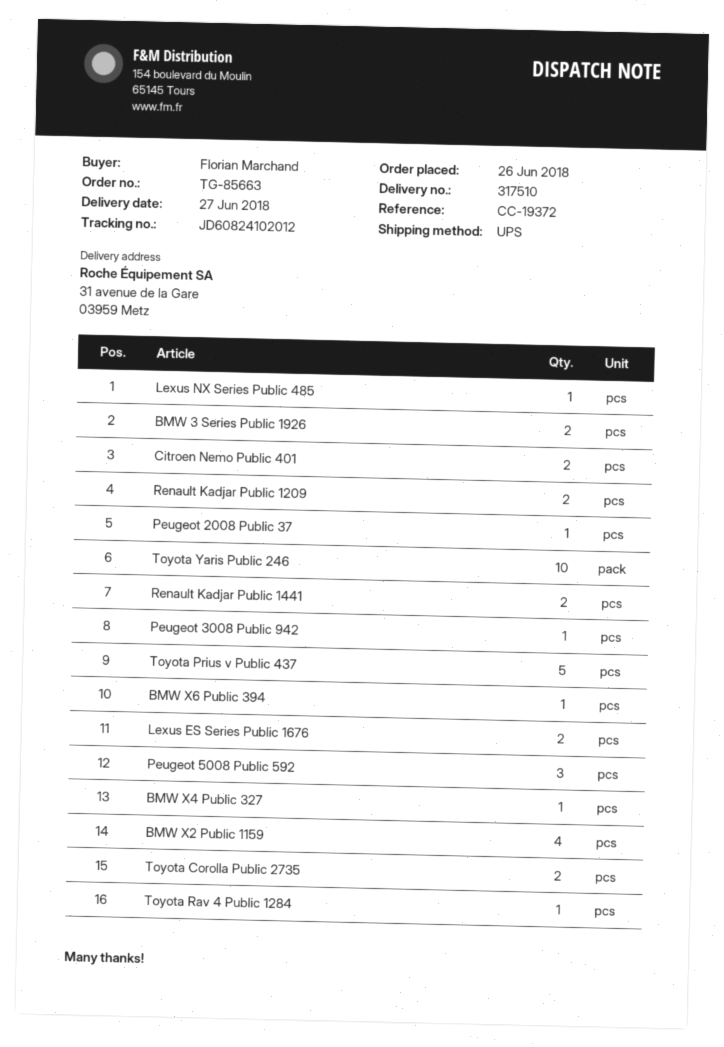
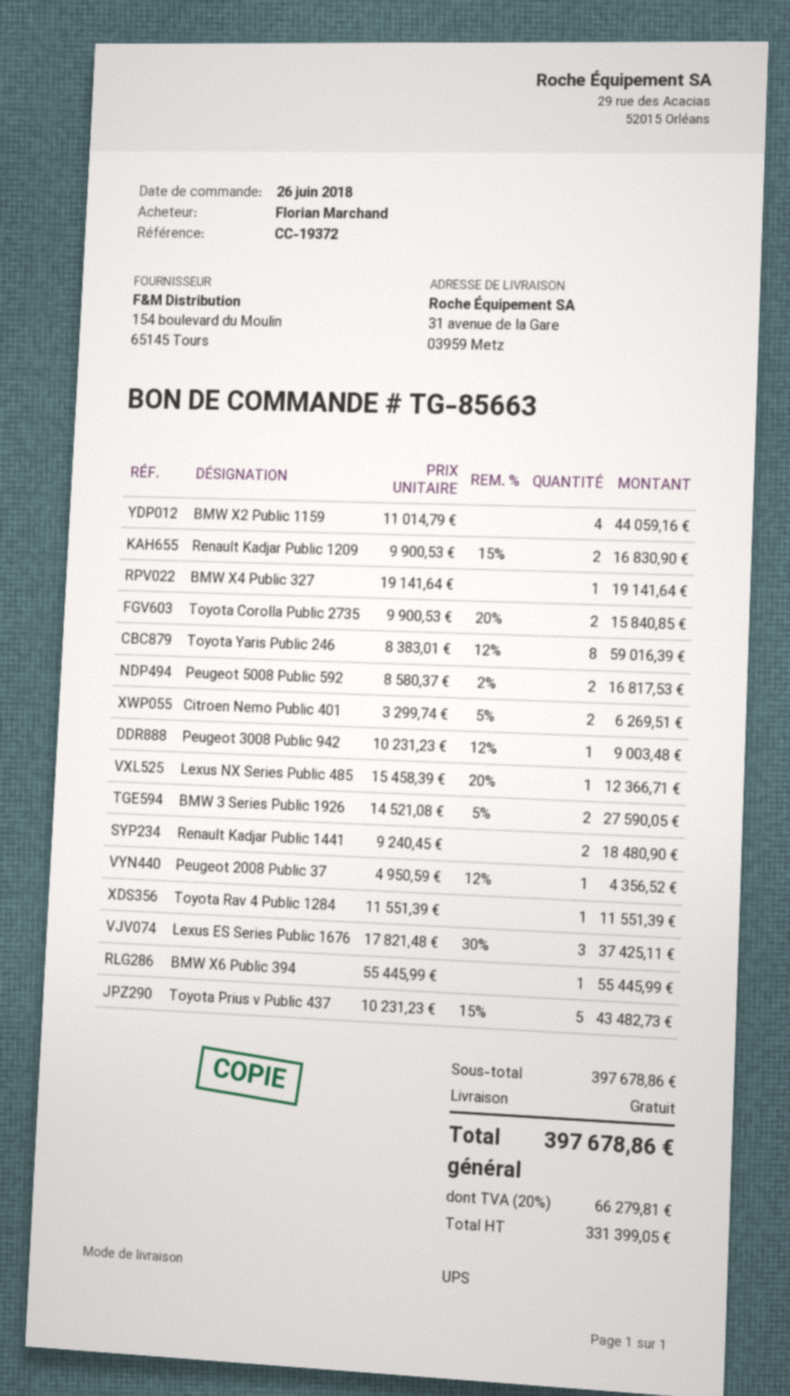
Toyota Yaris Public 246: 10 -> 8
Lexus ES Series Public 1676: 2 -> 3
Peugeot 5008 Public 592: 3 -> 2

